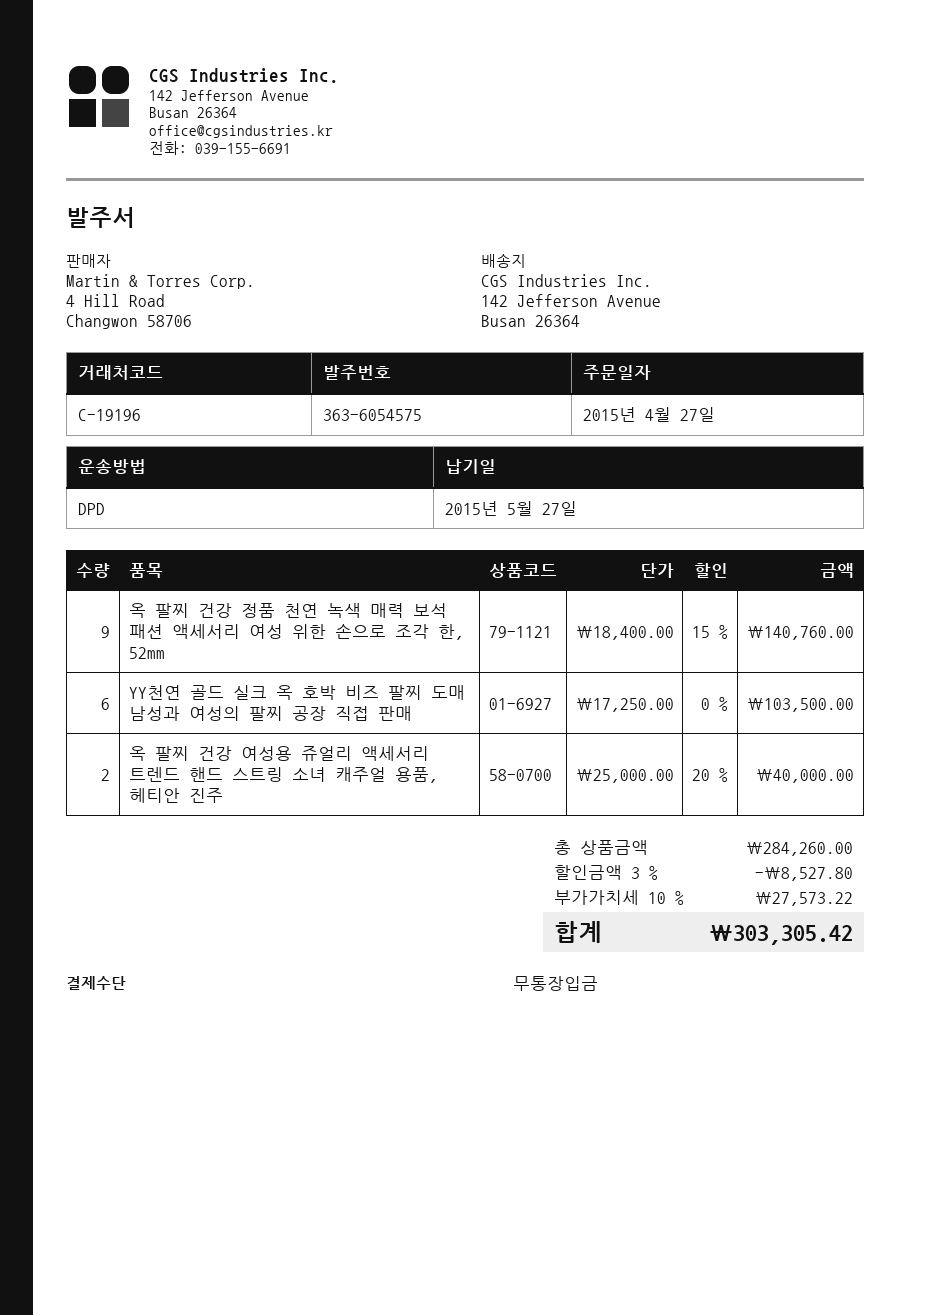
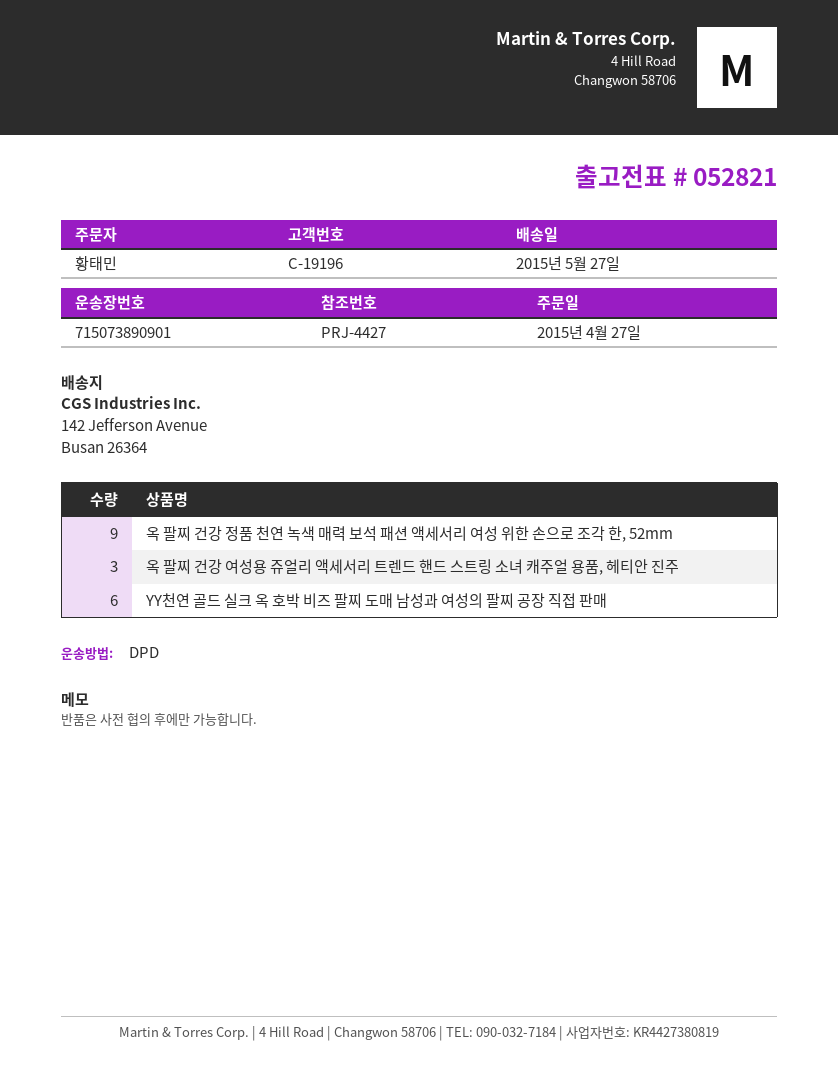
옥 팔찌 건강 여성용 쥬얼리 액세서리 트렌드 핸드 스트링 소녀 캐주얼 용품, 헤티안 진주: 2 -> 3

